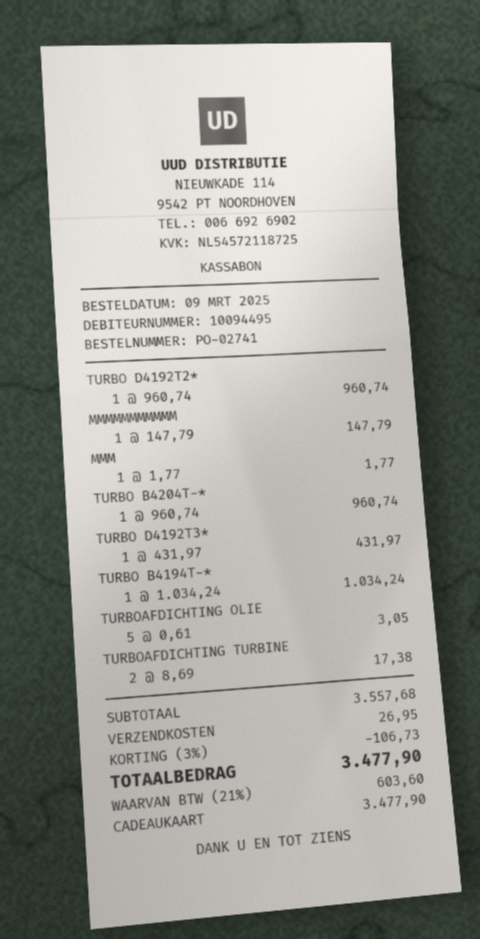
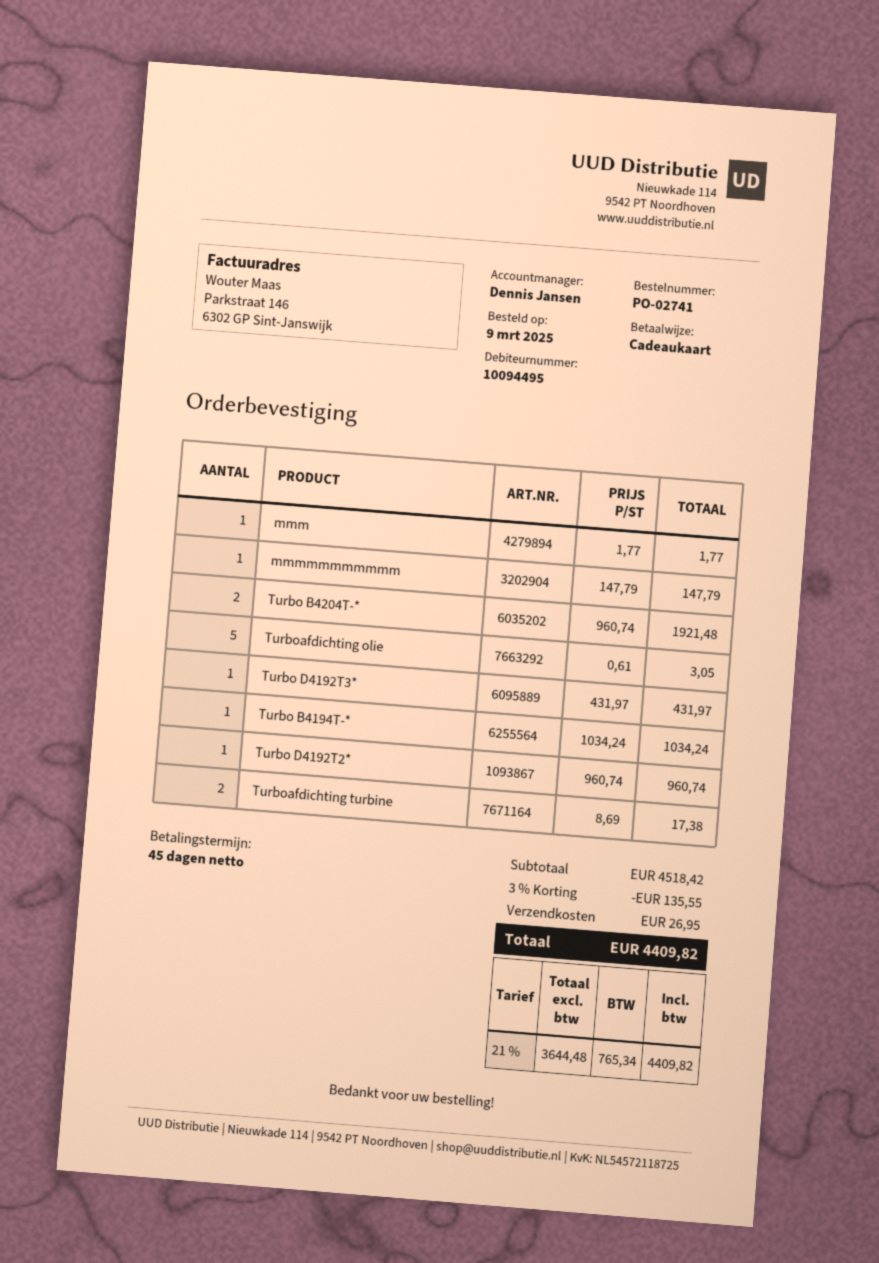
TURBO B4204T-*: 1 x 960.74 = 960.74 -> 2 x 960.74 = 1921.48
subtotal: 3557.68 -> 4518.42
discount: 3% = 106.73 -> 3% = 135.55
tax: 21% = 603.60 -> 21% = 765.34
total: 3477.90 -> 4409.82

